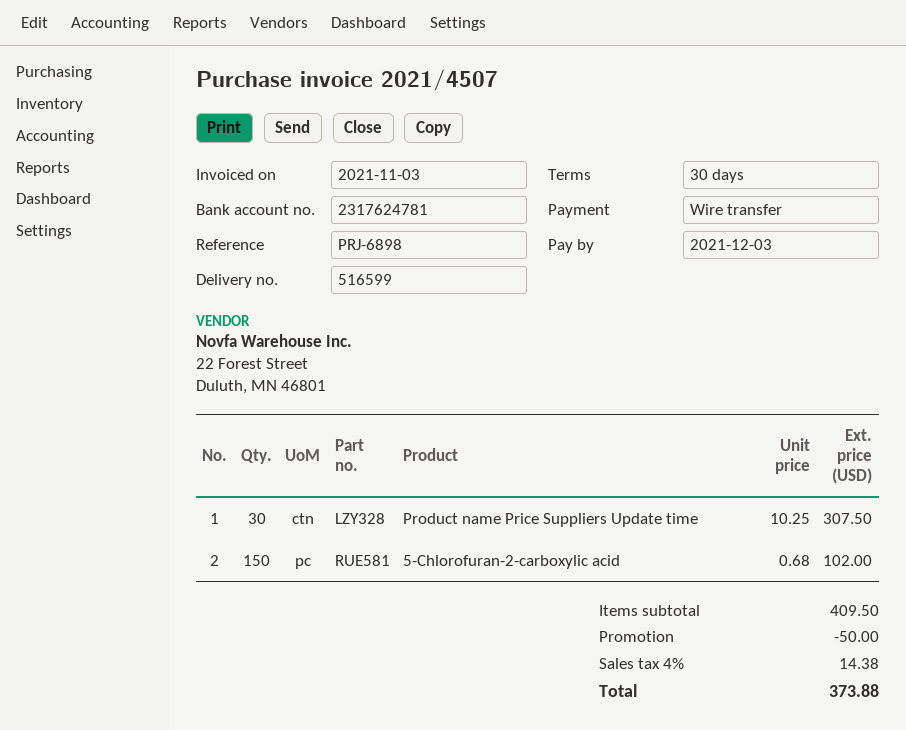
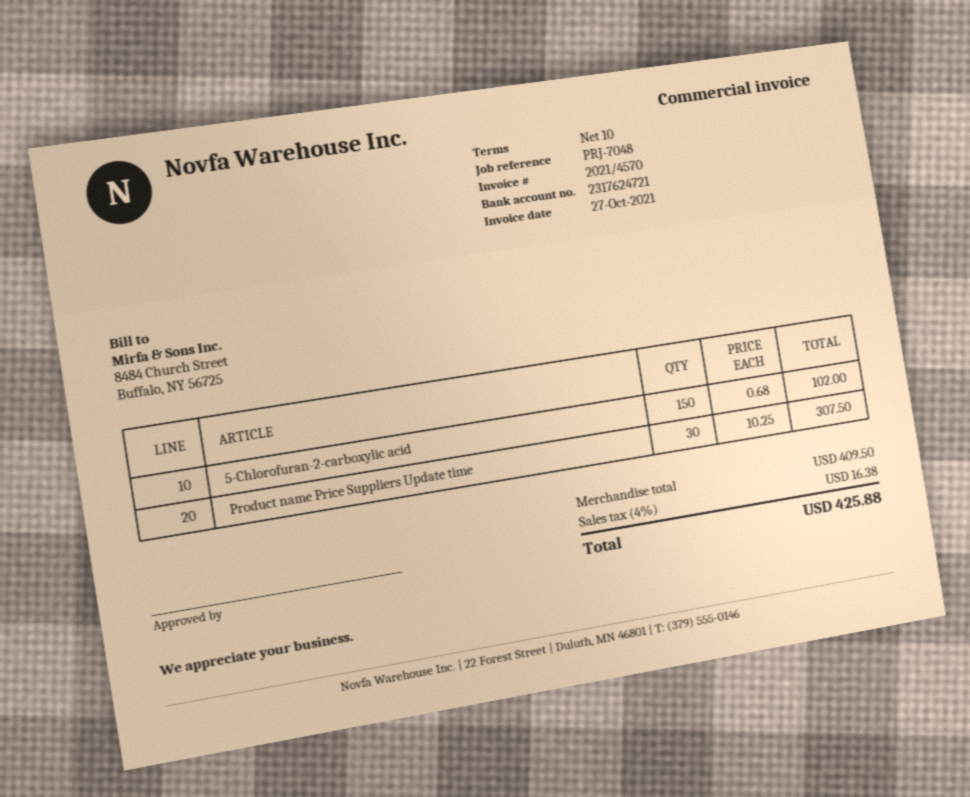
invoice number: 2021/4507 -> 2021/4570
invoice date: 2021-11-03 -> 2021-10-27
payment terms: 30 days -> 10 days
reference: PRJ-6898 -> PRJ-7048
bank account: 2317624781 -> 2317624721
discount: 50.00 -> none
tax: 4% = 14.38 -> 4% = 16.38
total: 373.88 -> 425.88

